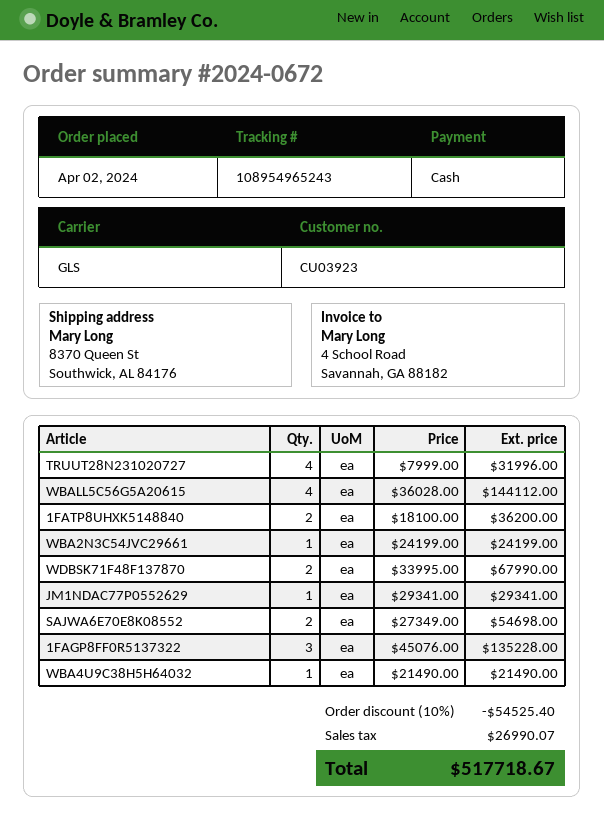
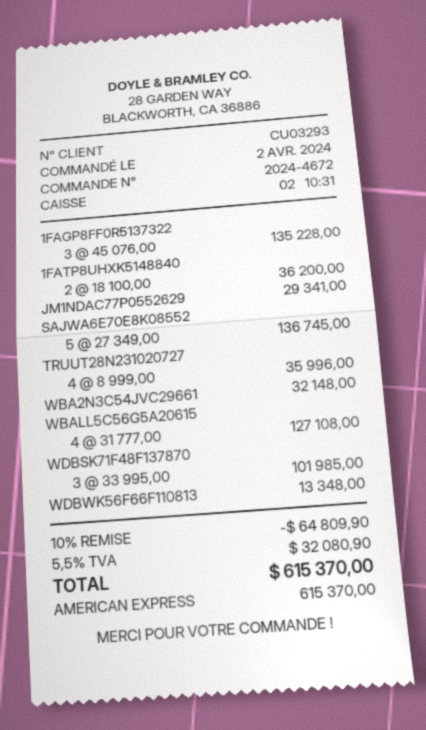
order number: 2024-0672 -> 2024-4672
customer number: CU03923 -> CU03293
payment method: cash -> American Express
TRUUT28N231020727: 4 x 7999.00 = 31996.00 -> 4 x 8999.00 = 35996.00
WBALL5C56G5A20615: 4 x 36028.00 = 144112.00 -> 4 x 31777.00 = 127108.00
WBA2N3C54JVC29661: 1 x 24199.00 = 24199.00 -> 1 x 32148.00 = 32148.00
WDBSK71F48F137870: 2 x 33995.00 = 67990.00 -> 3 x 33995.00 = 101985.00
SAJWA6E70E8K08552: 2 x 27349.00 = 54698.00 -> 5 x 27349.00 = 136745.00
WBA4U9C38H5H64032: 1 x 21490.00 = 21490.00 -> none
WDBWK56F66F110813: none -> 1 x 13348.00 = 13348.00
discount: 10% = 54525.40 -> 10% = 64809.90
tax: 26990.07 -> 32080.90
total: 517718.67 -> 615370.00

